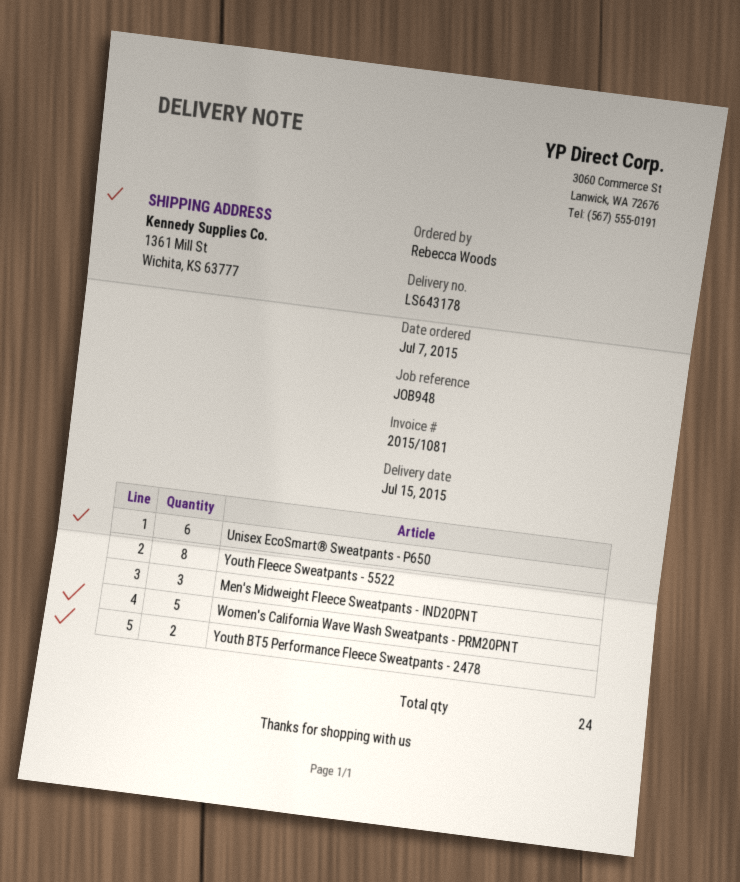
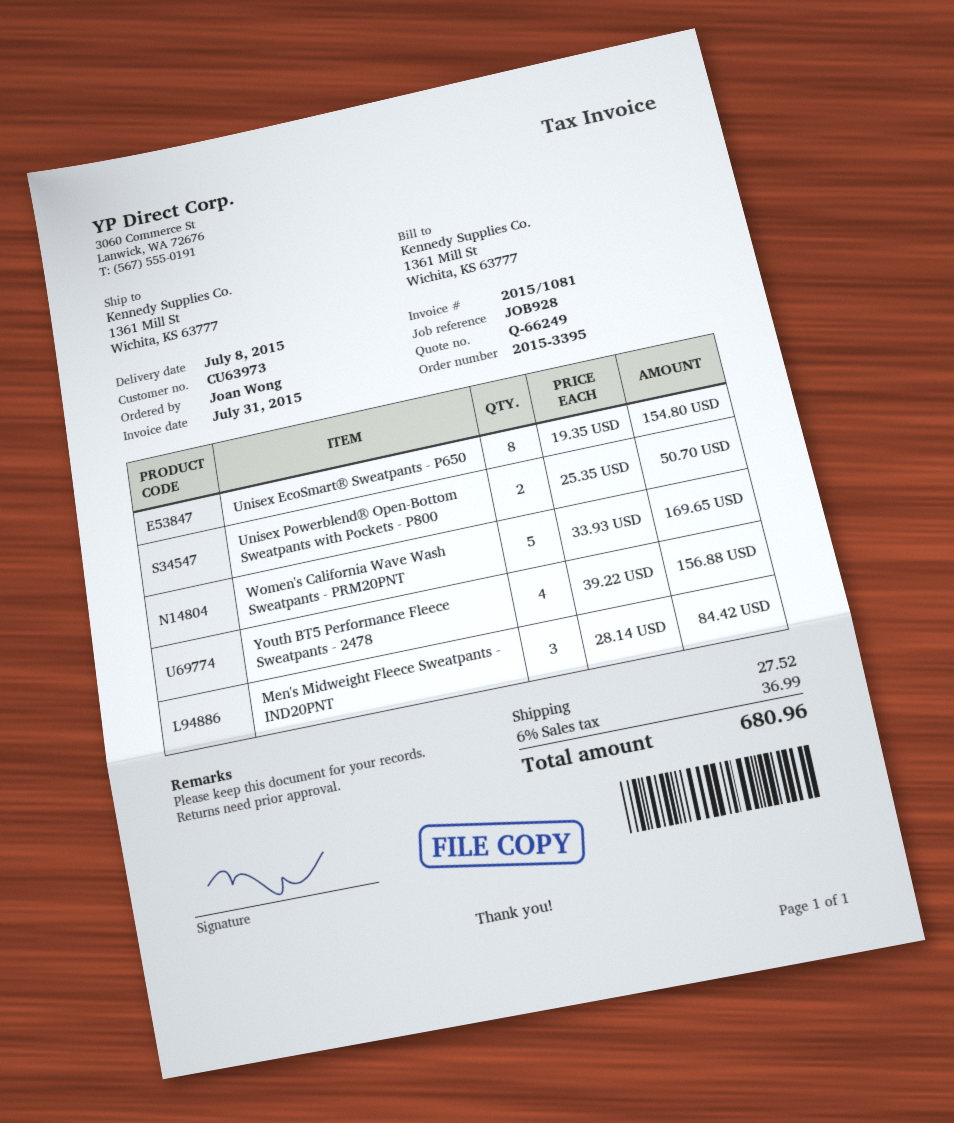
delivery date: 2015-07-15 -> 2015-07-08
reference: JOB948 -> JOB928
ordered by: Rebecca Woods -> Joan Wong
Unisex EcoSmart® Sweatpants - P650: 6 -> 8
Youth Fleece Sweatpants - 5522: 8 -> none
Youth BT5 Performance Fleece Sweatpants - 2478: 2 -> 4
Unisex Powerblend® Open-Bottom Sweatpants with Pockets - P800: none -> 2

